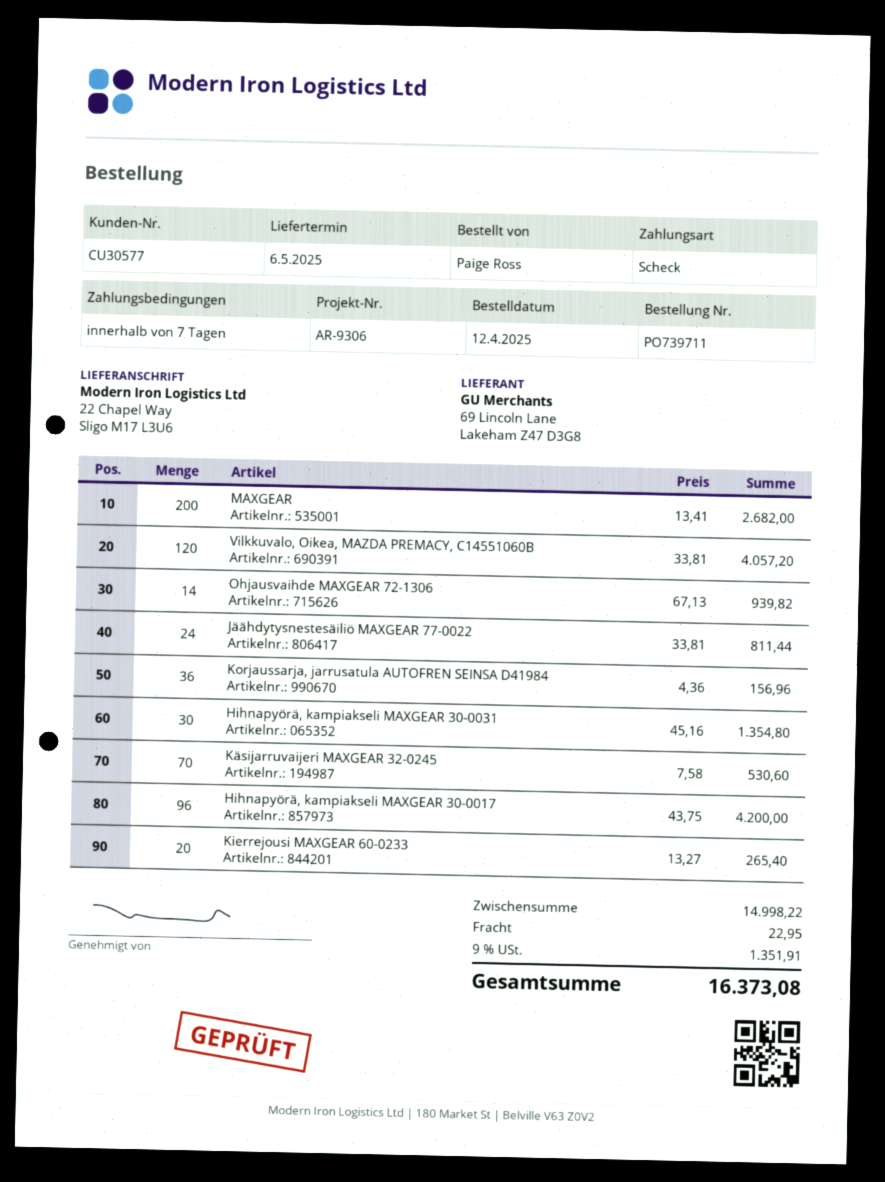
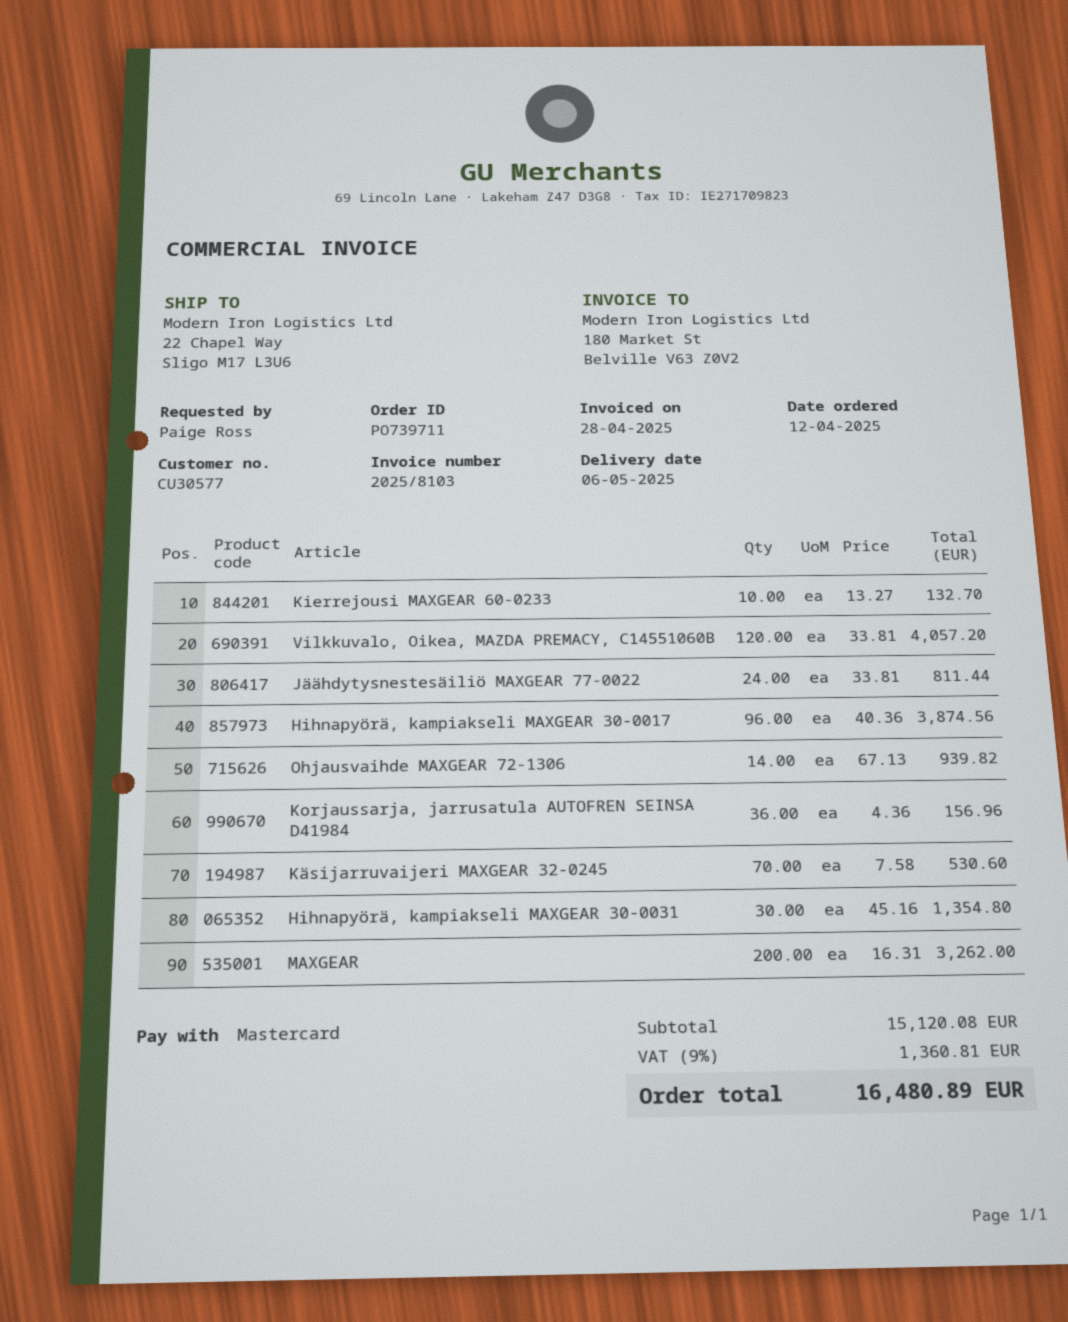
payment method: cheque -> Mastercard
MAXGEAR: 200 x 13.41 = 2682.00 -> 200 x 16.31 = 3262.00
Hihnapyörä, kampiakseli MAXGEAR 30-0017: 96 x 43.75 = 4200.00 -> 96 x 40.36 = 3874.56
Kierrejousi MAXGEAR 60-0233: 20 x 13.27 = 265.40 -> 10 x 13.27 = 132.70
subtotal: 14998.22 -> 15120.08
shipping: 22.95 -> none
tax: 9% = 1351.91 -> 9% = 1360.81
total: 16373.08 -> 16480.89

